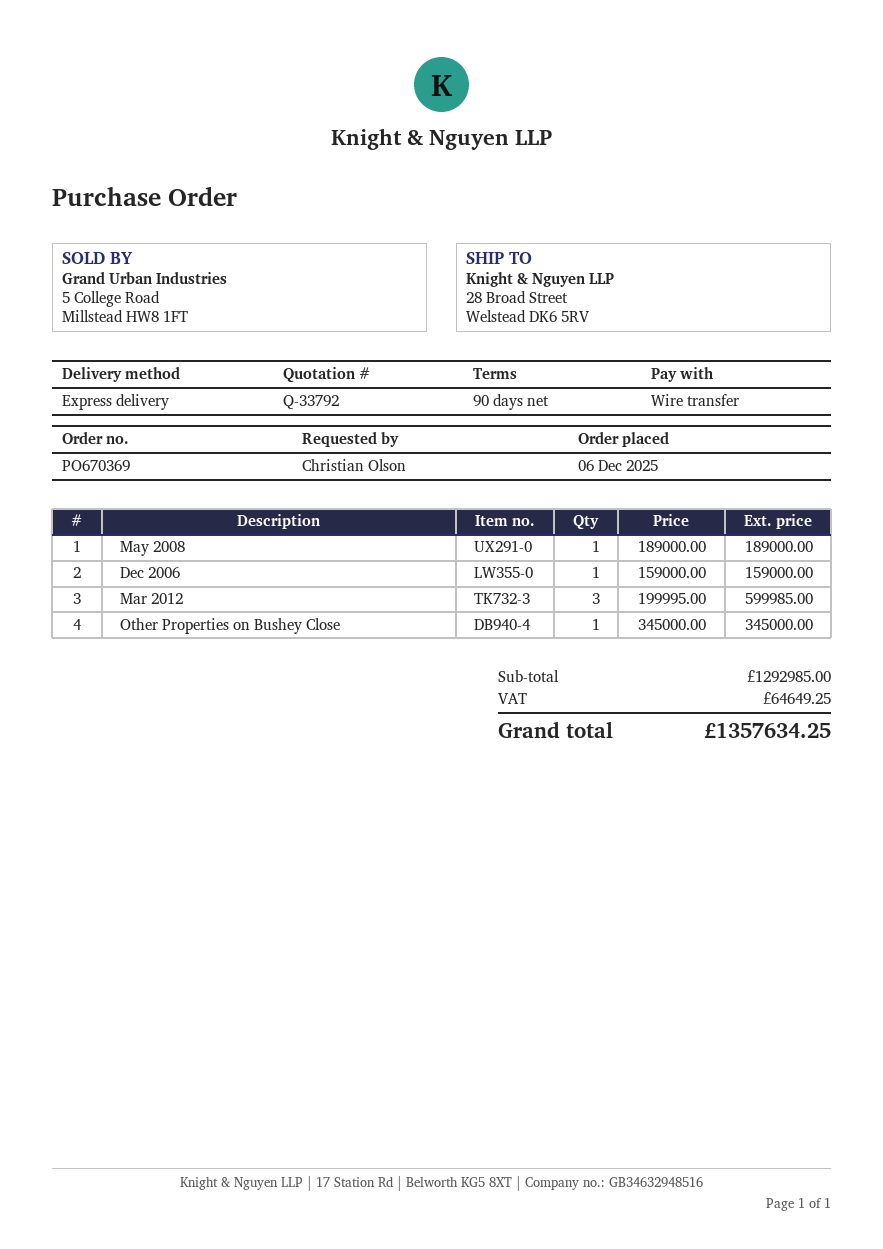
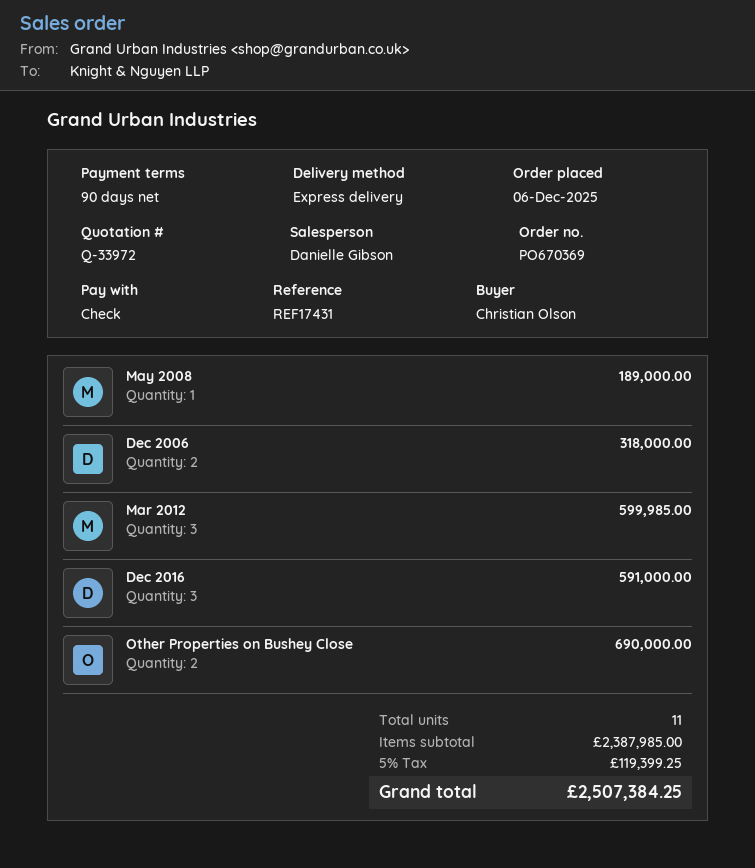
quote number: Q-33792 -> Q-33972
payment method: bank transfer -> cheque
Dec 2006: 1 for 159000.00 -> 2 for 318000.00
Other Properties on Bushey Close: 1 for 345000.00 -> 2 for 690000.00
Dec 2016: none -> 3 for 591000.00
subtotal: 1292985.00 -> 2387985.00
tax: 64649.25 -> 119399.25
total: 1357634.25 -> 2507384.25

